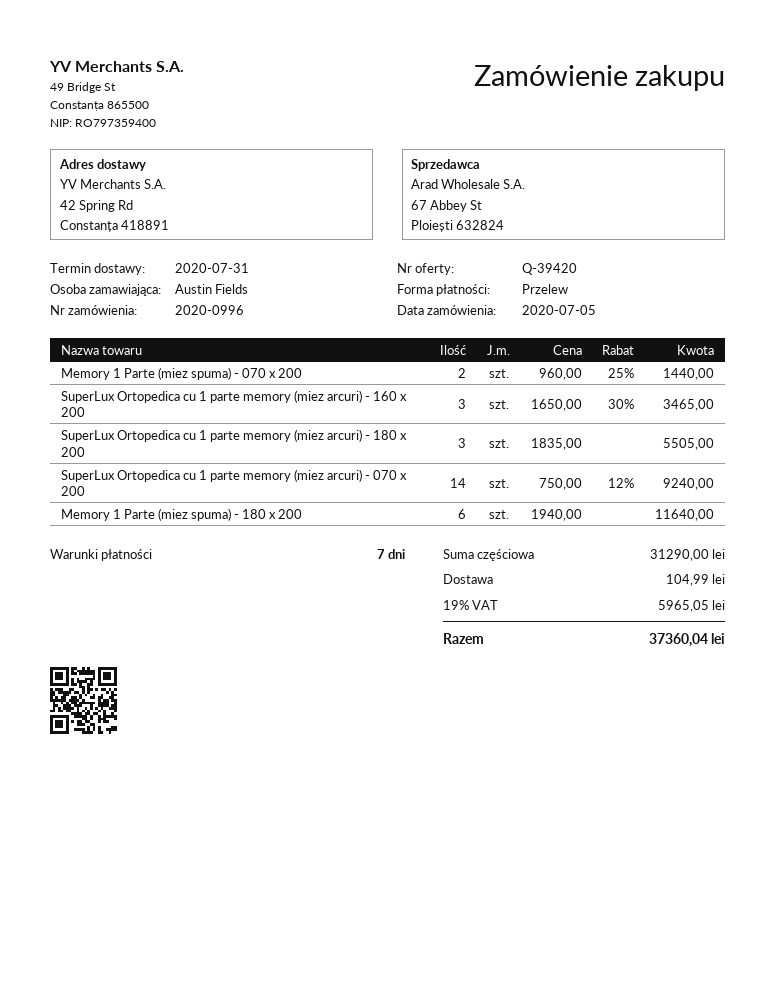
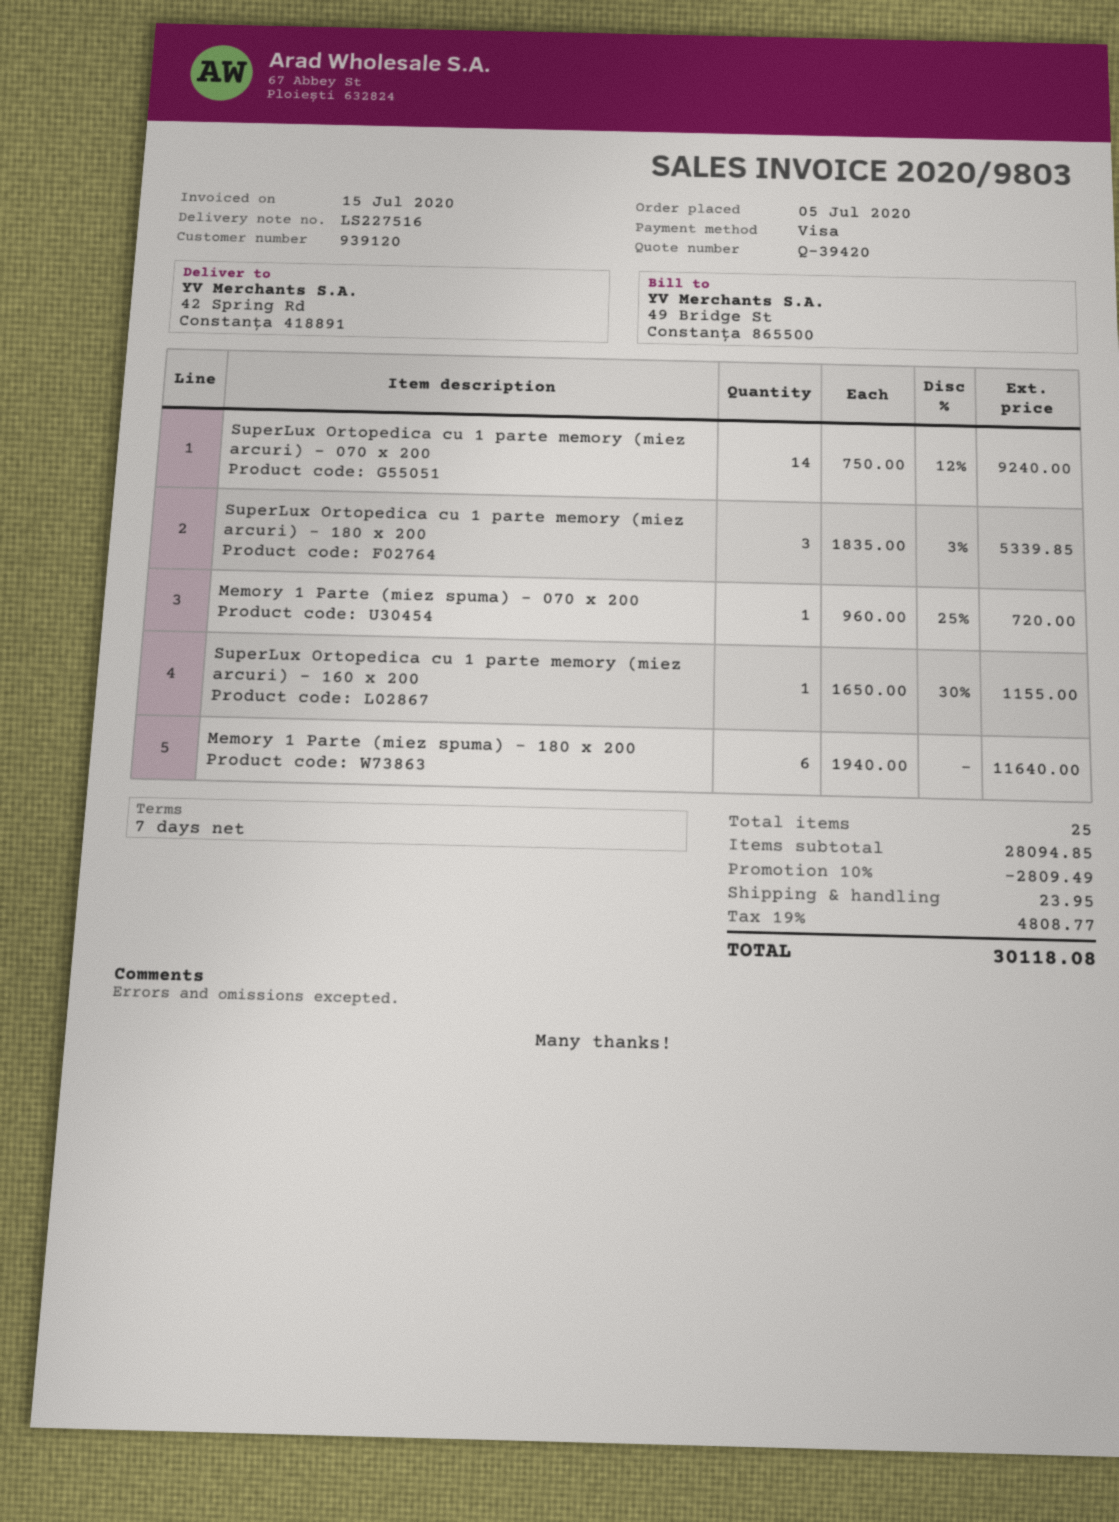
payment method: bank transfer -> Visa
Memory 1 Parte (miez spuma) - 070 x 200: 2 x 960.00 - 25% = 1440.00 -> 1 x 960.00 - 25% = 720.00
SuperLux Ortopedica cu 1 parte memory (miez arcuri) - 160 x 200: 3 x 1650.00 - 30% = 3465.00 -> 1 x 1650.00 - 30% = 1155.00
SuperLux Ortopedica cu 1 parte memory (miez arcuri) - 180 x 200: 3 x 1835.00 = 5505.00 -> 3 x 1835.00 - 3% = 5339.85
subtotal: 31290.00 -> 28094.85
discount: none -> 10% = 2809.49
shipping: 104.99 -> 23.95
tax: 19% = 5965.05 -> 19% = 4808.77
total: 37360.04 -> 30118.08

